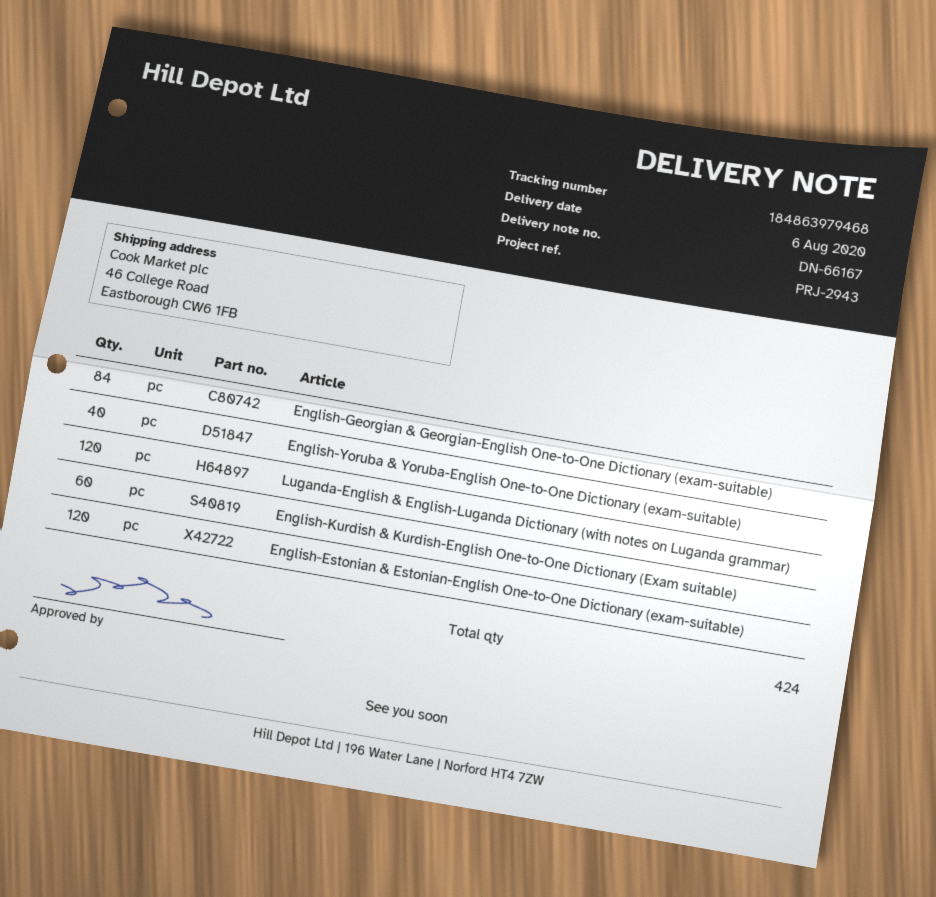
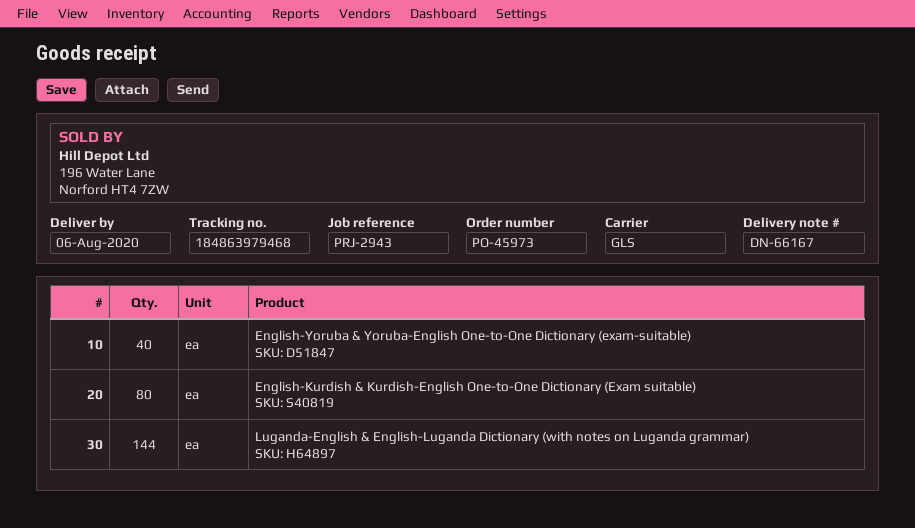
English-Georgian & Georgian-English One-to-One Dictionary (exam-suitable): 84 -> none
Luganda-English & English-Luganda Dictionary (with notes on Luganda grammar): 120 -> 144
English-Kurdish & Kurdish-English One-to-One Dictionary (Exam suitable): 60 -> 80
English-Estonian & Estonian-English One-to-One Dictionary (exam-suitable): 120 -> none

